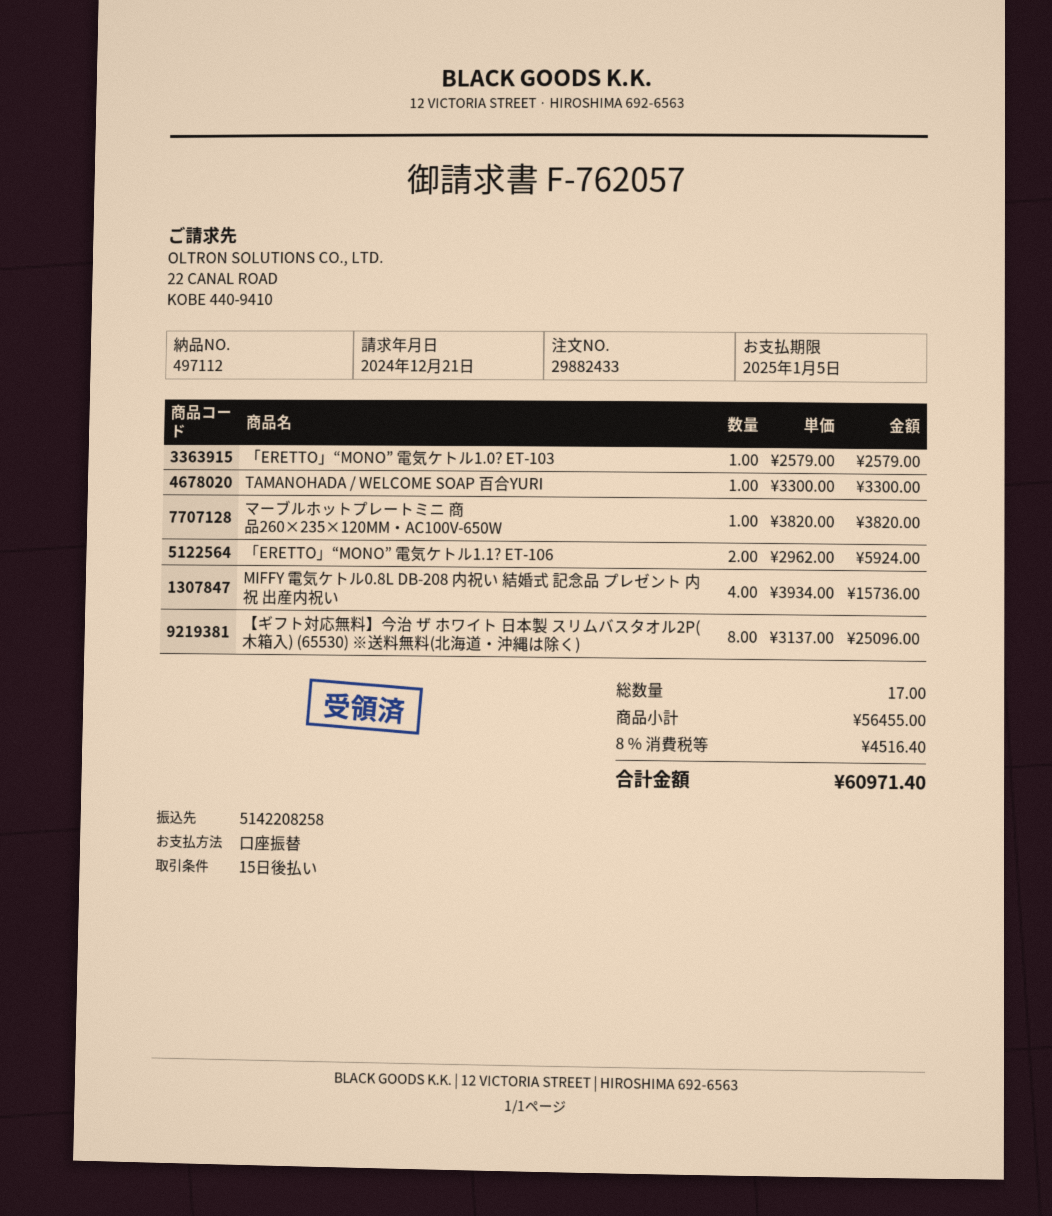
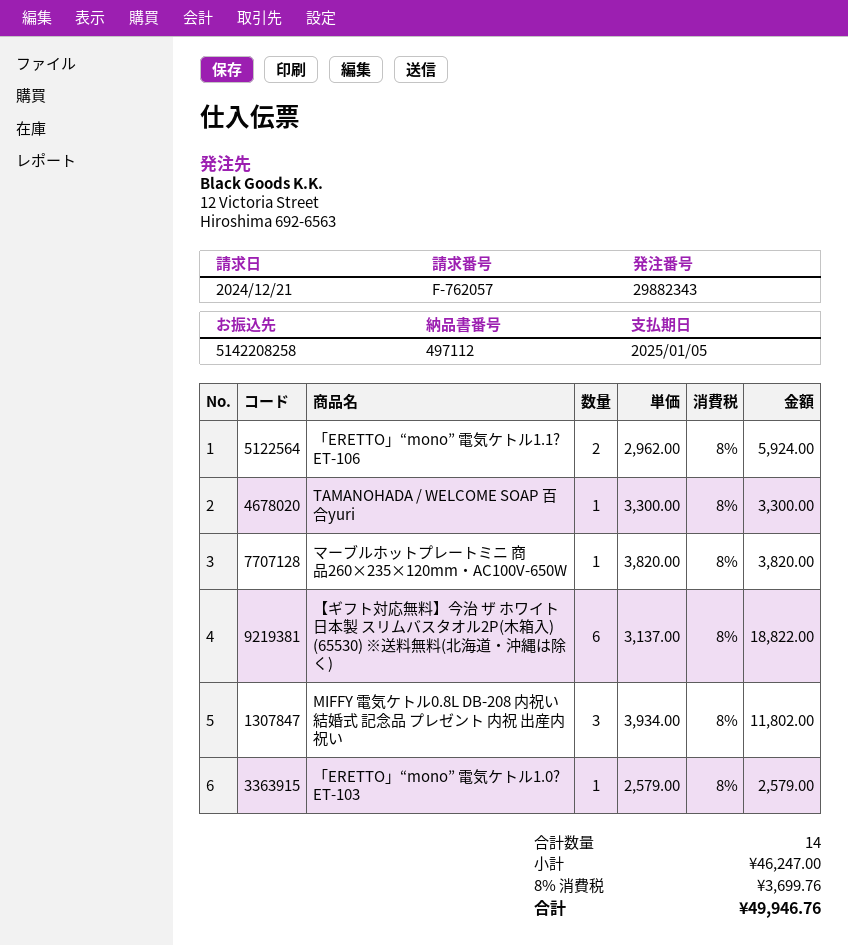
order number: 29882433 -> 29882343
MIFFY 電気ケトル0.8L DB-208 内祝い 結婚式 記念品 プレゼント 内祝 出産内祝い: 4 x 3934.00 = 15736.00 -> 3 x 3934.00 = 11802.00
【ギフト対応無料】今治 ザ ホワイト 日本製 スリムバスタオル2P(木箱入) (65530) ※送料無料(北海道・沖縄は除く): 8 x 3137.00 = 25096.00 -> 6 x 3137.00 = 18822.00
total quantity: 17 -> 14
subtotal: 56455.00 -> 46247.00
tax: 8% = 4516.40 -> 8% = 3699.76
total: 60971.40 -> 49946.76

